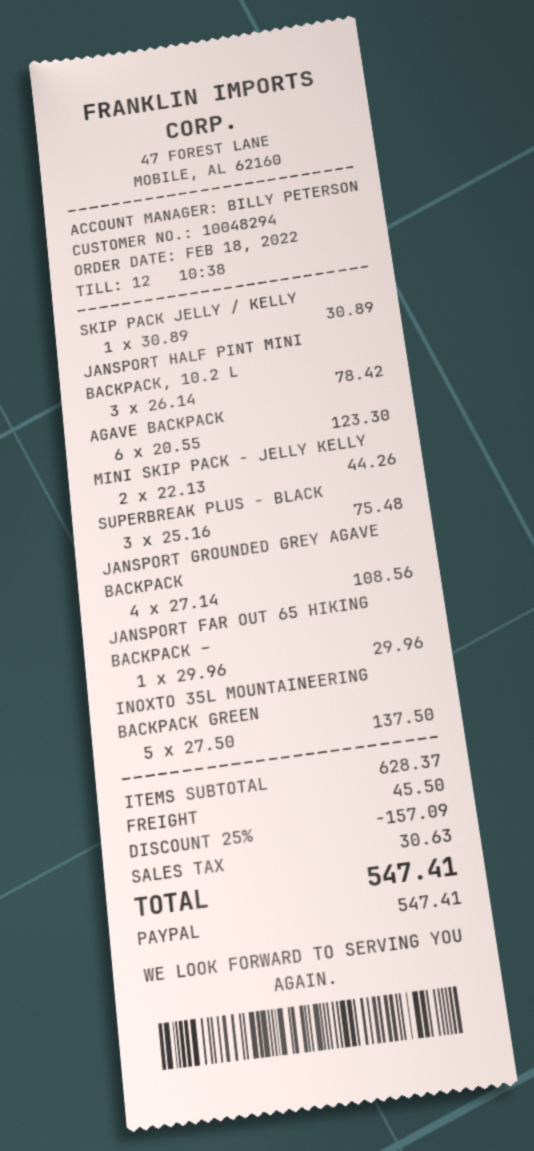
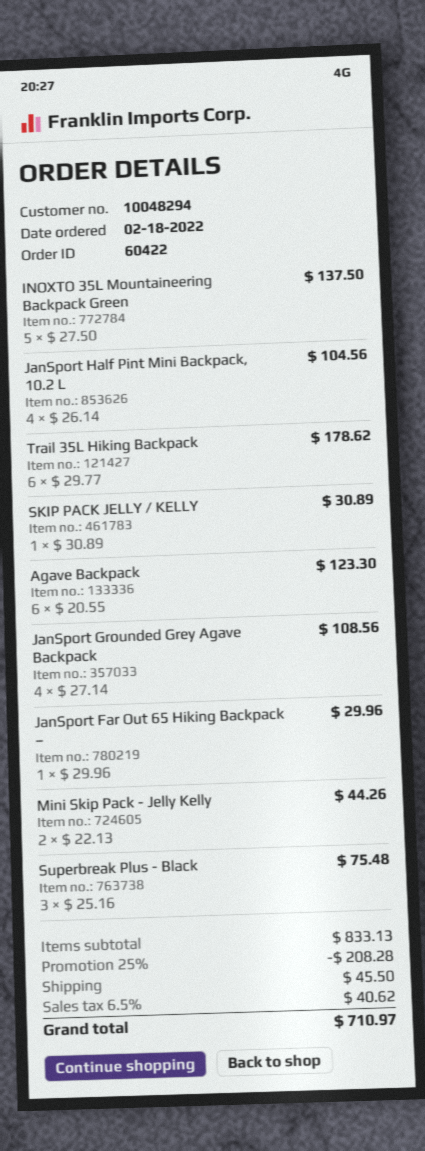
JANSPORT HALF PINT MINI BACKPACK, 10.2 L: 3 x 26.14 = 78.42 -> 4 x 26.14 = 104.56
Trail 35L Hiking Backpack: none -> 6 x 29.77 = 178.62
subtotal: 628.37 -> 833.13
discount: 25% = 157.09 -> 25% = 208.28
tax: 30.63 -> 40.62
total: 547.41 -> 710.97

